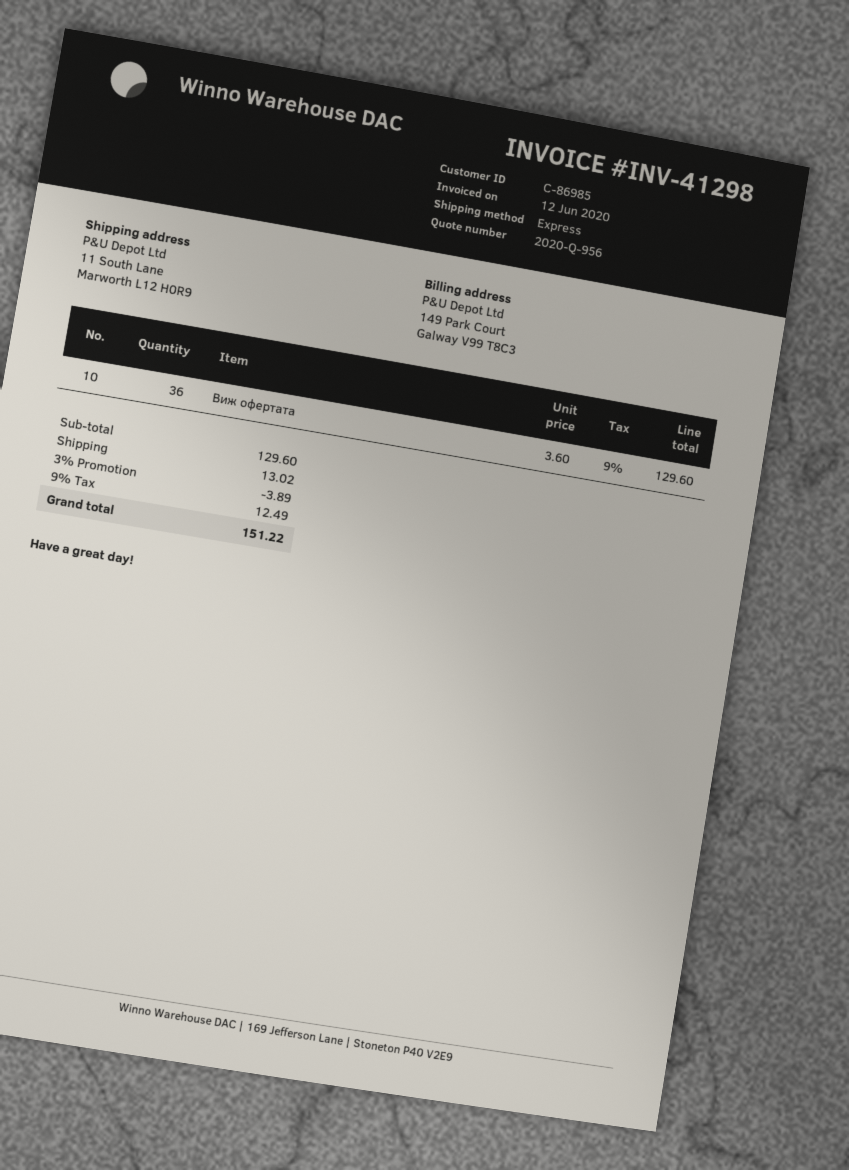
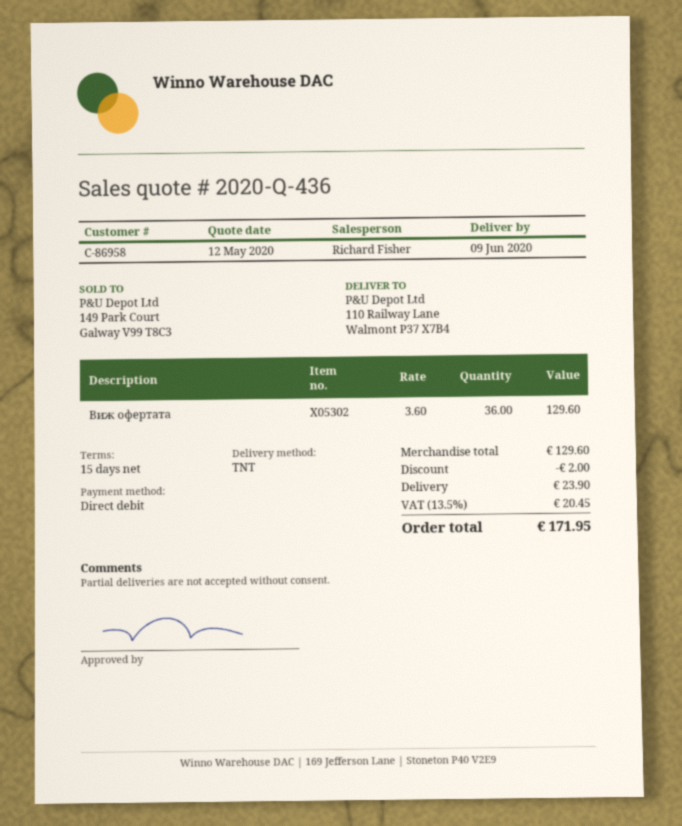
quote number: 2020-Q-956 -> 2020-Q-436
customer number: C-86985 -> C-86958
shipping method: express -> TNT
ship to: 11 South Lane, Marworth L12 H0R9 -> 110 Railway Lane, Walmont P37 X7B4
discount: 3.89 -> 2.00
shipping: 13.02 -> 23.90
tax: 9% = 12.49 -> 13.5% = 20.45
total: 151.22 -> 171.95

